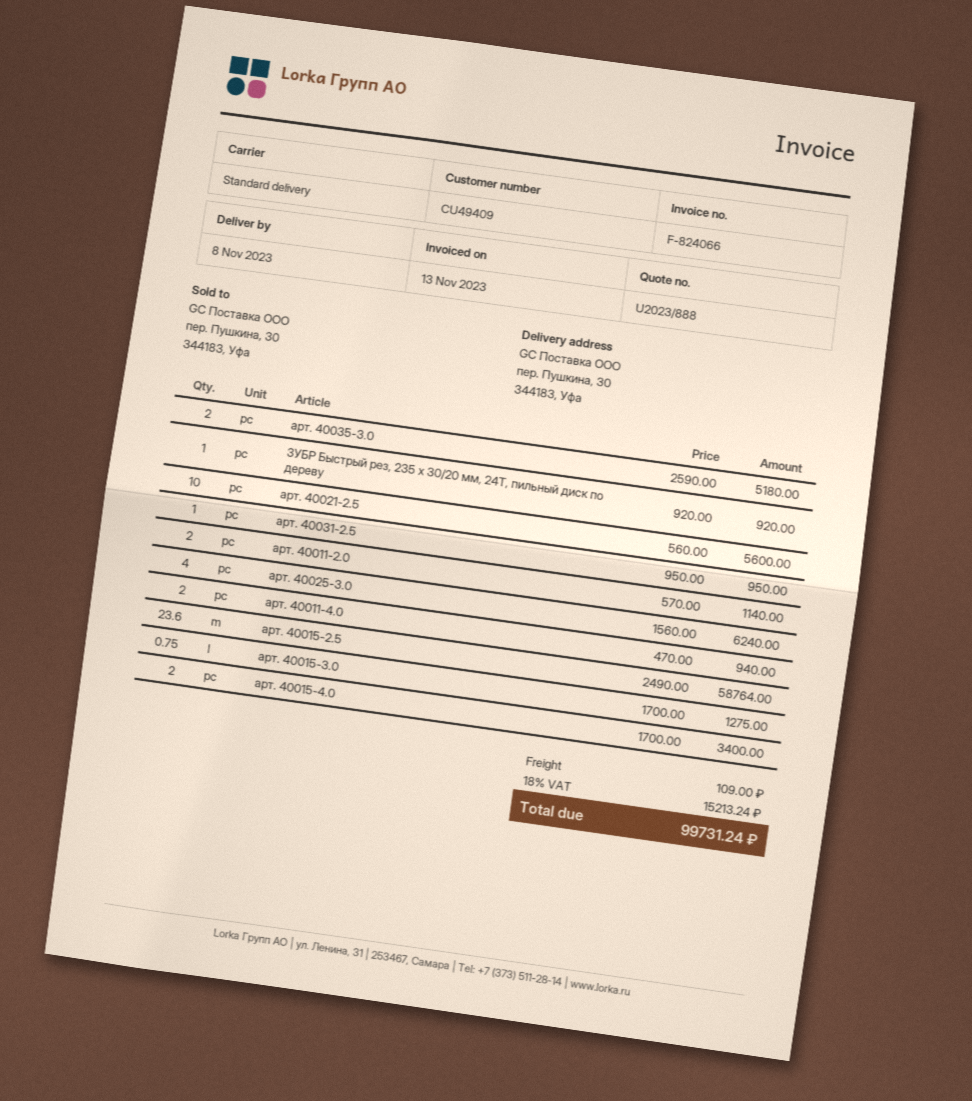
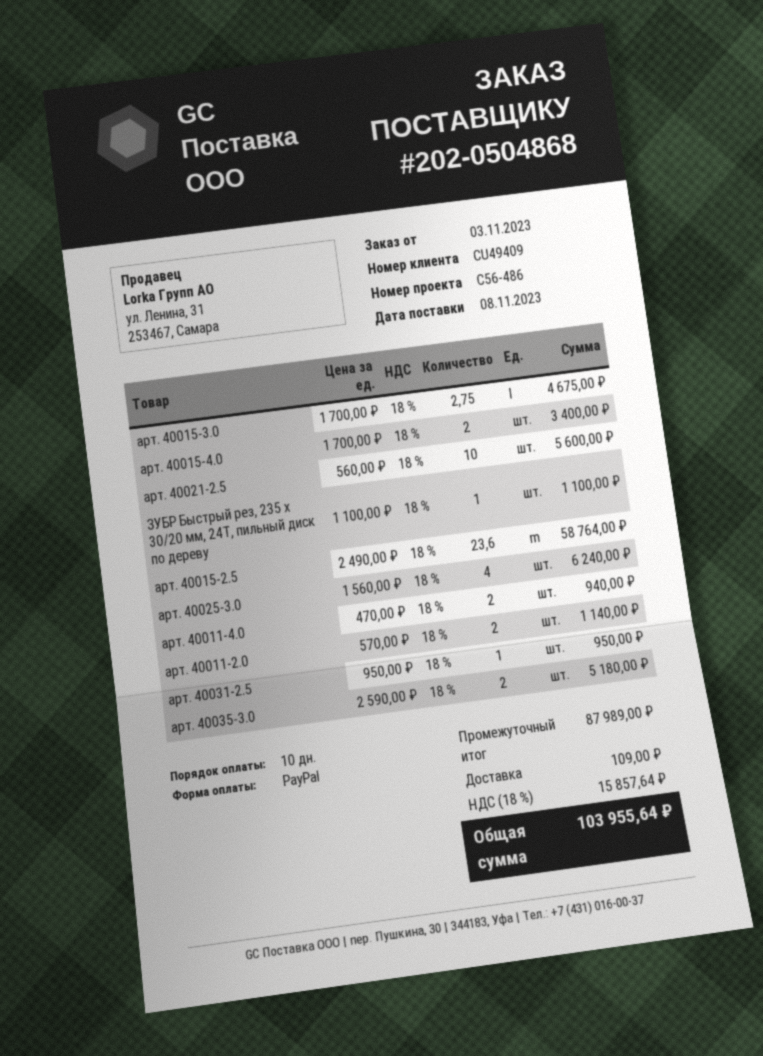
ЗУБР Быстрый рез, 235 x 30/20 мм, 24Т, пильный диск по дереву: 1 x 920.00 = 920.00 -> 1 x 1100.00 = 1100.00
арт. 40015-3.0: 0.75 x 1700.00 = 1275.00 -> 2.75 x 1700.00 = 4675.00
tax: 18% = 15213.24 -> 18% = 15857.64
total: 99731.24 -> 103955.64

